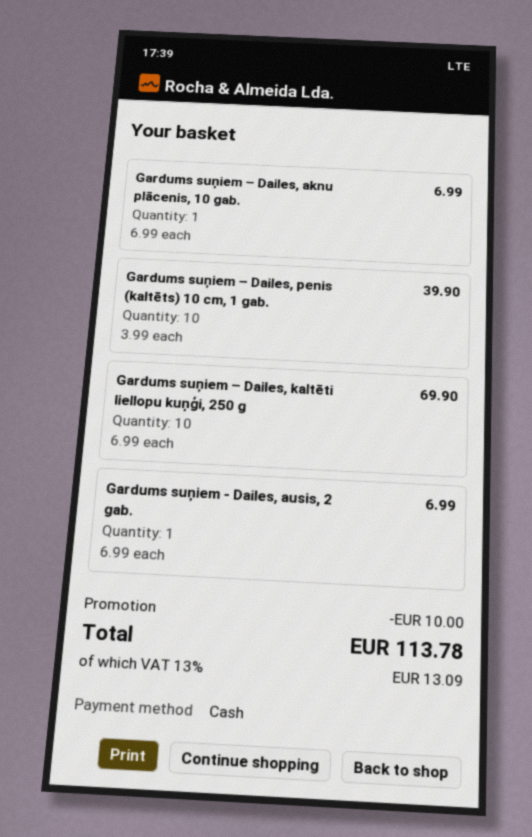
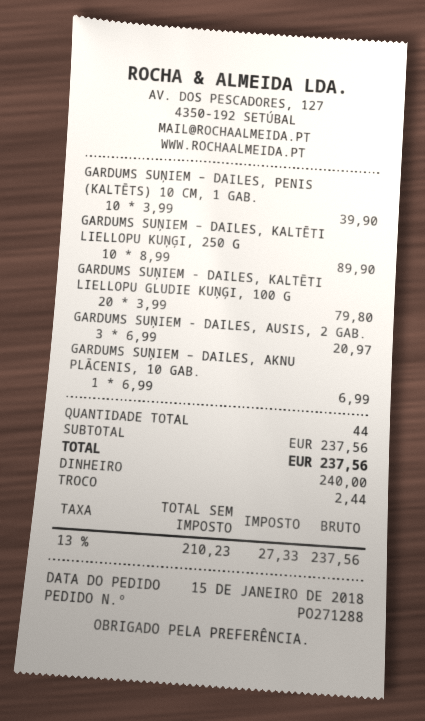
Gardums suņiem – Dailes, kaltēti liellopu kuņģi, 250 g: 10 x 6.99 = 69.90 -> 10 x 8.99 = 89.90
Gardums suņiem - Dailes, ausis, 2 gab.: 1 x 6.99 = 6.99 -> 3 x 6.99 = 20.97
GARDUMS SUŅIEM - DAILES, KALTĒTI LIELLOPU GLUDIE KUŅĢI, 100 G: none -> 20 x 3.99 = 79.80
discount: 10.00 -> none
tax: 13% = 13.09 -> 13% = 27.33
total: 113.78 -> 237.56

